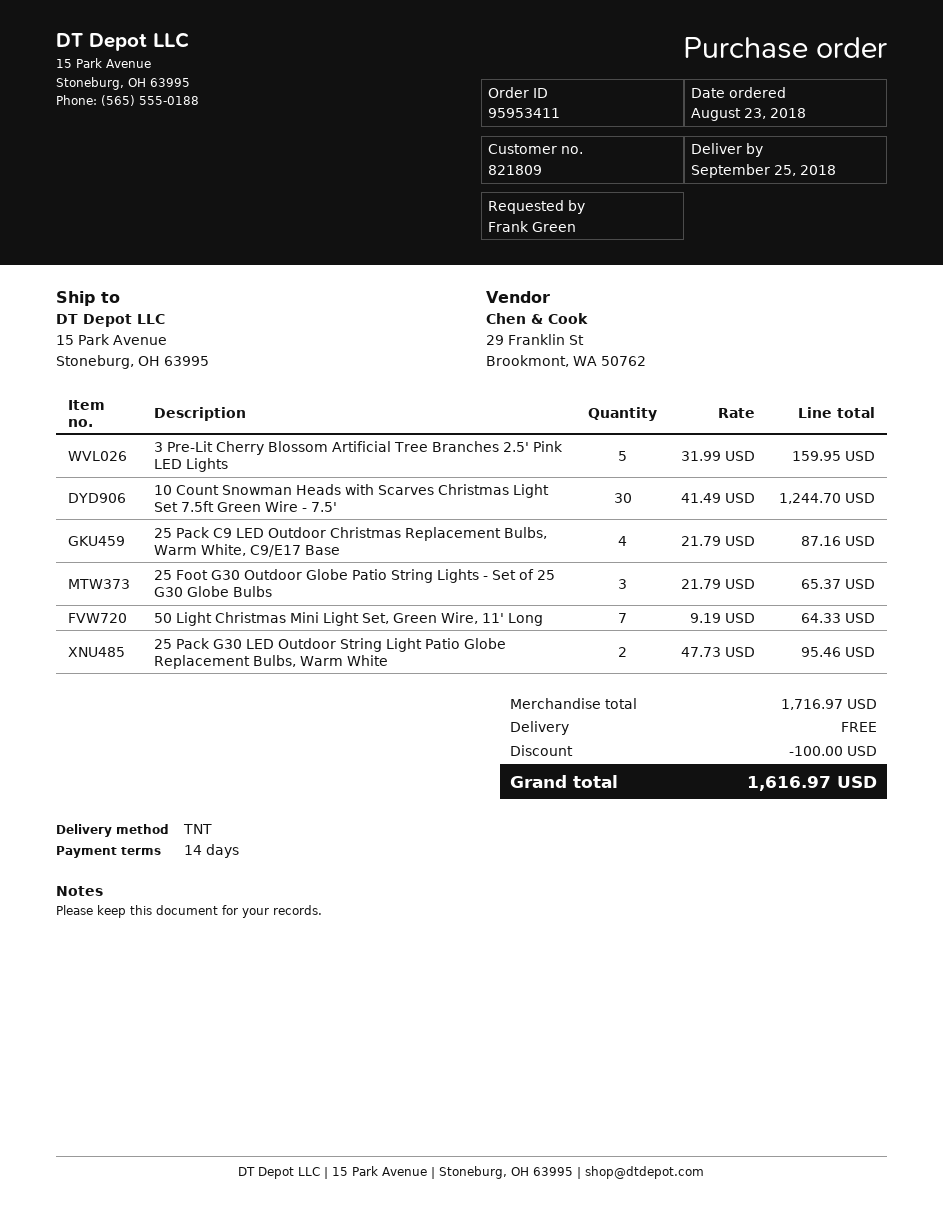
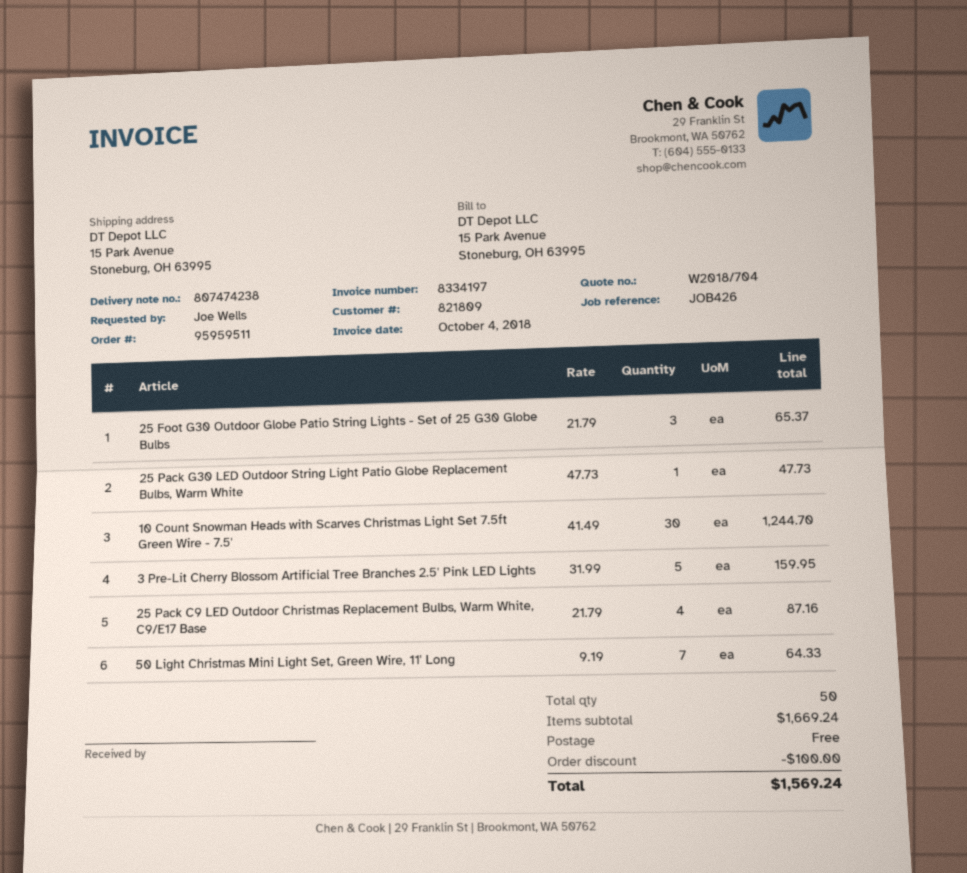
order number: 95953411 -> 95959511
ordered by: Frank Green -> Joe Wells
25 Pack G30 LED Outdoor String Light Patio Globe Replacement Bulbs, Warm White: 2 x 47.73 = 95.46 -> 1 x 47.73 = 47.73
subtotal: 1716.97 -> 1669.24
total: 1616.97 -> 1569.24

